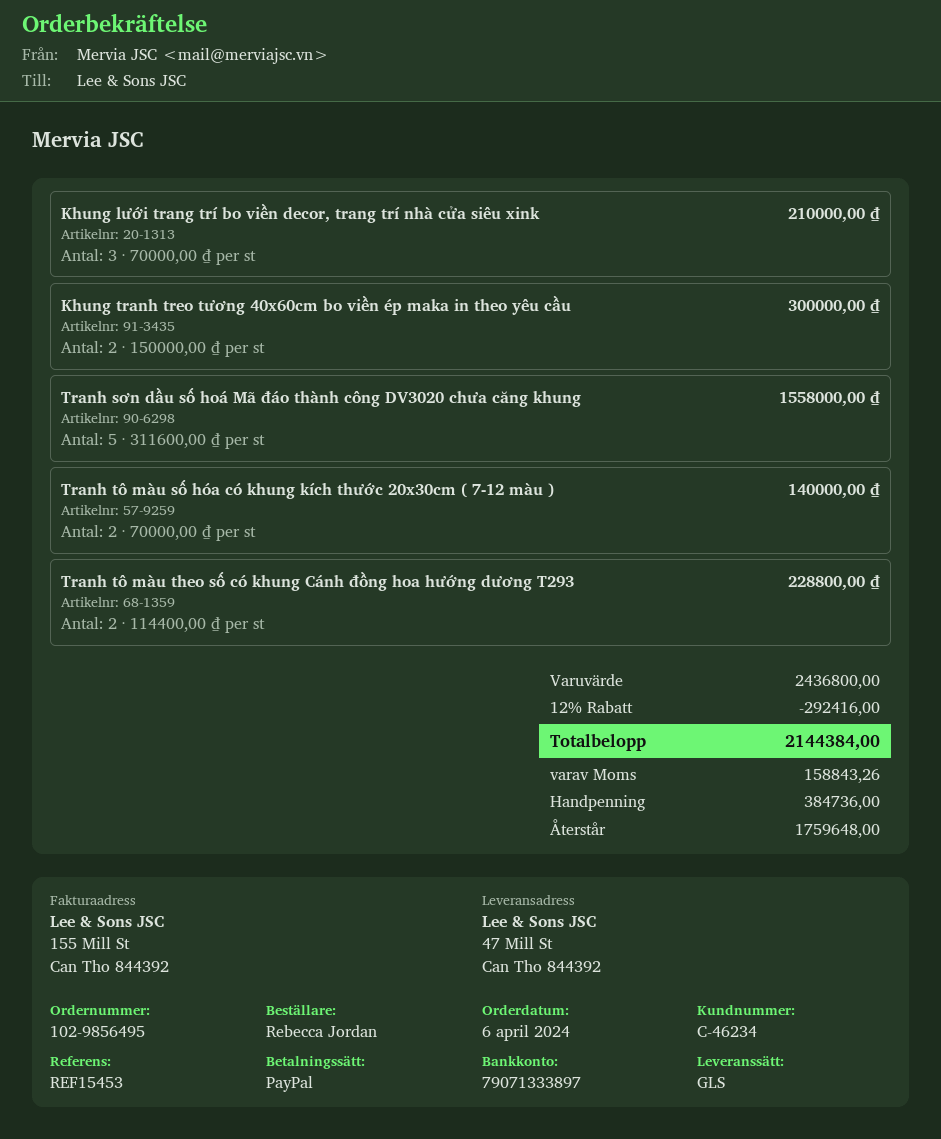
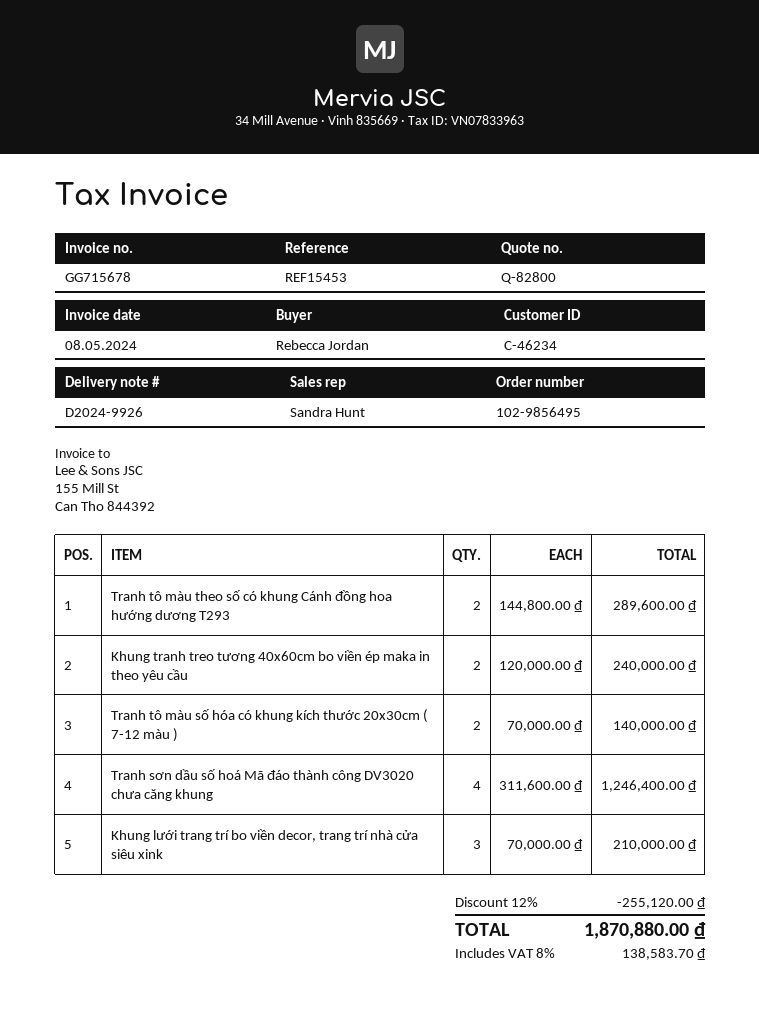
Khung tranh treo tương 40x60cm bo viền ép maka in theo yêu cầu: 2 x 150000.00 = 300000.00 -> 2 x 120000.00 = 240000.00
Tranh sơn dầu số hoá Mã đáo thành công DV3020 chưa căng khung: 5 x 311600.00 = 1558000.00 -> 4 x 311600.00 = 1246400.00
Tranh tô màu theo số có khung Cánh đồng hoa hướng dương T293: 2 x 114400.00 = 228800.00 -> 2 x 144800.00 = 289600.00
discount: 12% = 292416.00 -> 12% = 255120.00
tax: 158843.26 -> 138583.70
total: 2144384.00 -> 1870880.00

